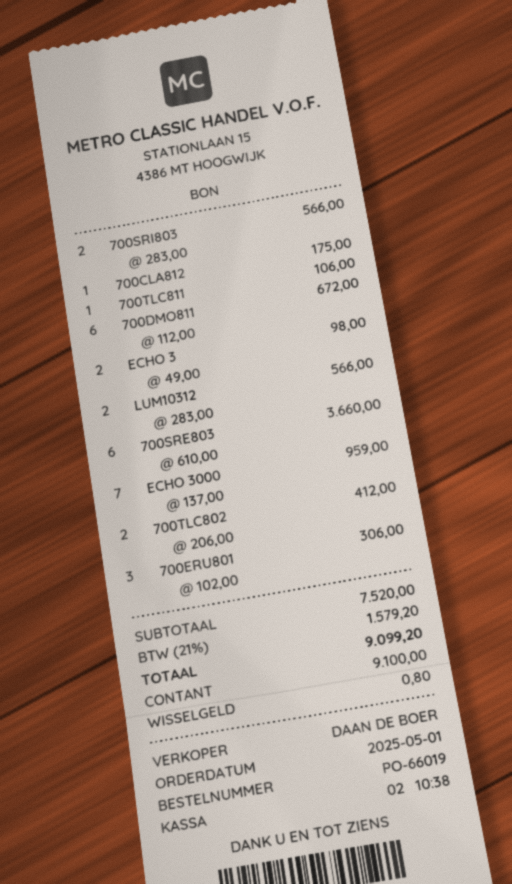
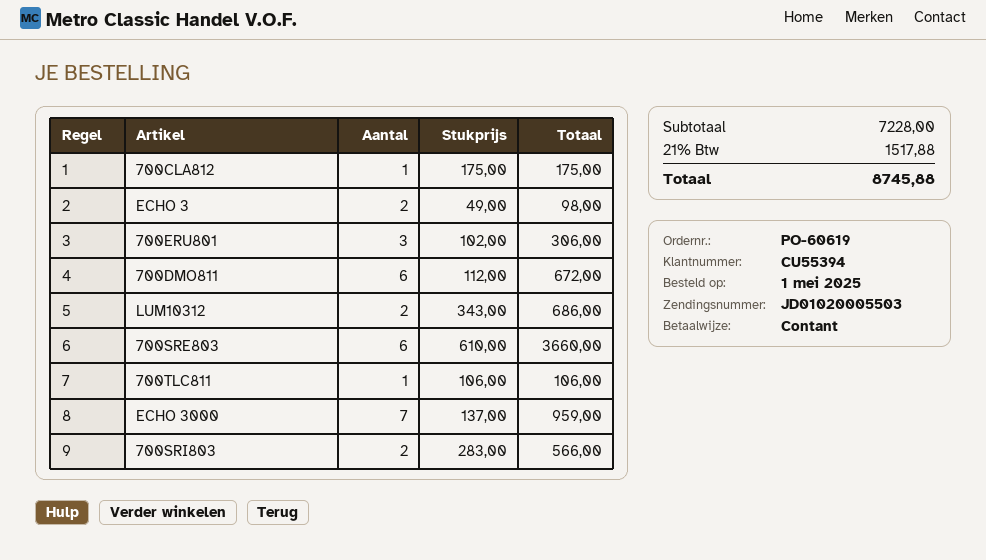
order number: PO-66019 -> PO-60619
LUM10312: 2 x 283.00 = 566.00 -> 2 x 343.00 = 686.00
700TLC802: 2 x 206.00 = 412.00 -> none
subtotal: 7520.00 -> 7228.00
tax: 21% = 1579.20 -> 21% = 1517.88
total: 9099.20 -> 8745.88

